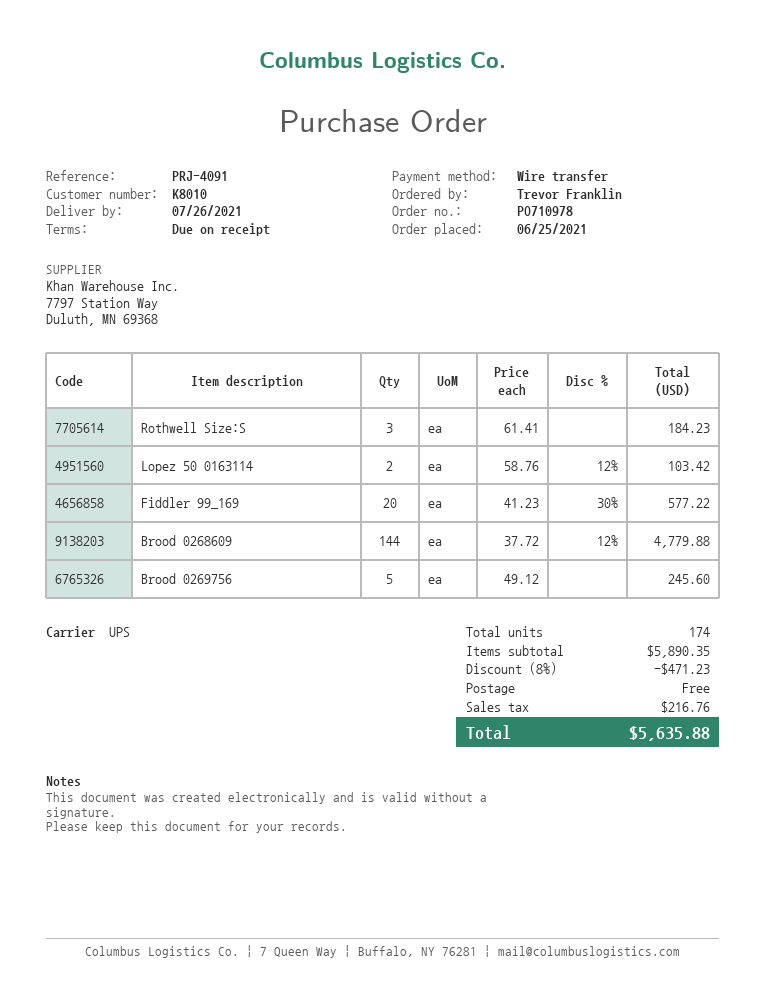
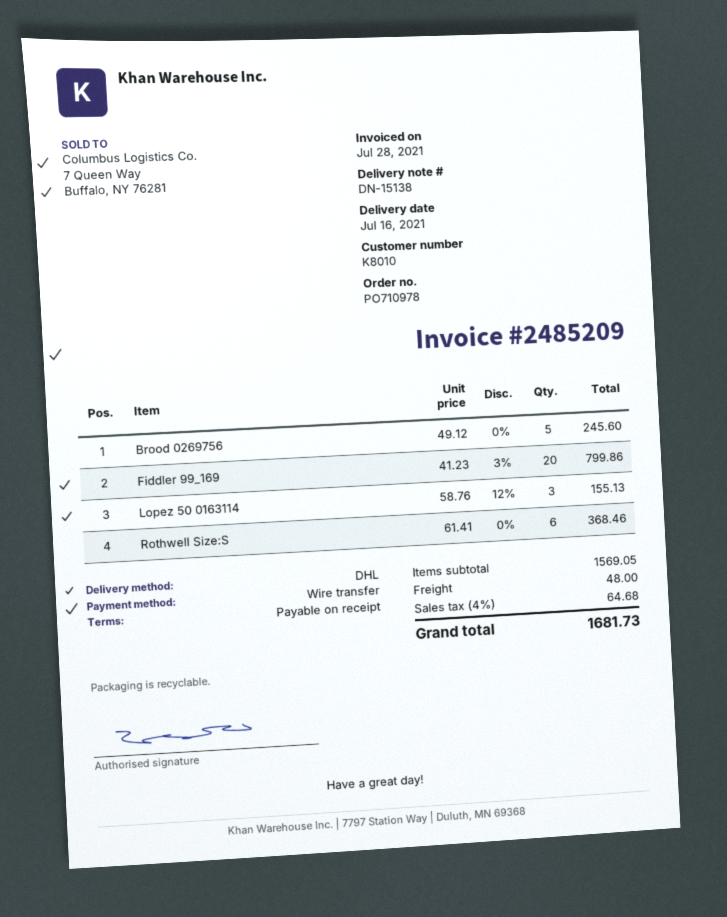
delivery date: 2021-07-26 -> 2021-07-16
shipping method: UPS -> DHL
Rothwell Size:S: 3 x 61.41 = 184.23 -> 6 x 61.41 = 368.46
Lopez 50 0163114: 2 x 58.76 - 12% = 103.42 -> 3 x 58.76 - 12% = 155.13
Fiddler 99_169: 20 x 41.23 - 30% = 577.22 -> 20 x 41.23 - 3% = 799.86
Brood 0268609: 144 x 37.72 - 12% = 4779.88 -> none
subtotal: 5890.35 -> 1569.05
discount: 8% = 471.23 -> none
shipping: 0.00 -> 48.00
tax: 216.76 -> 64.68
total: 5635.88 -> 1681.73

